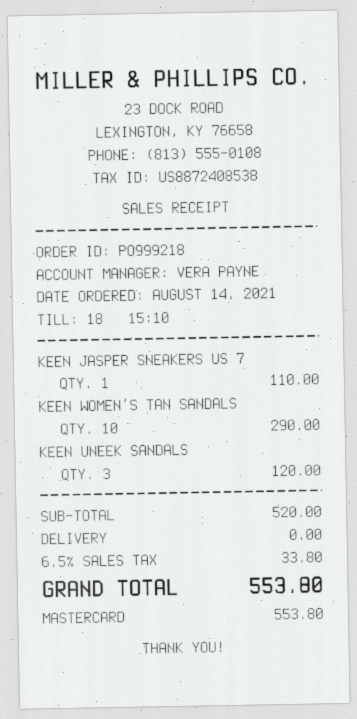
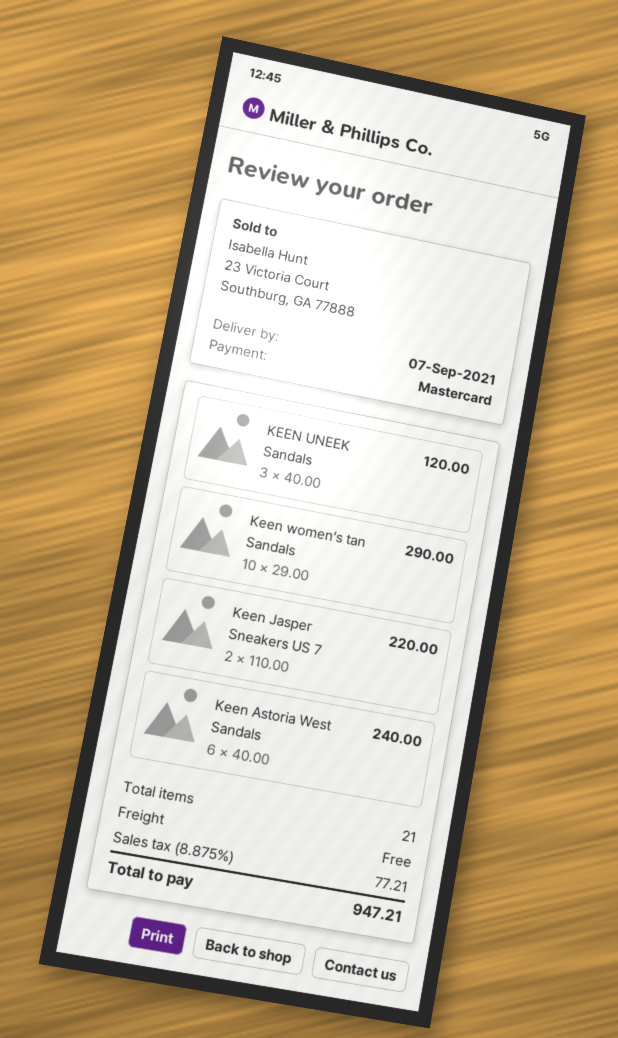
KEEN JASPER SNEAKERS US 7: 1 for 110.00 -> 2 for 220.00
Keen Astoria West Sandals: none -> 6 for 240.00
tax: 6.5% = 33.80 -> 8.875% = 77.21
total: 553.80 -> 947.21

